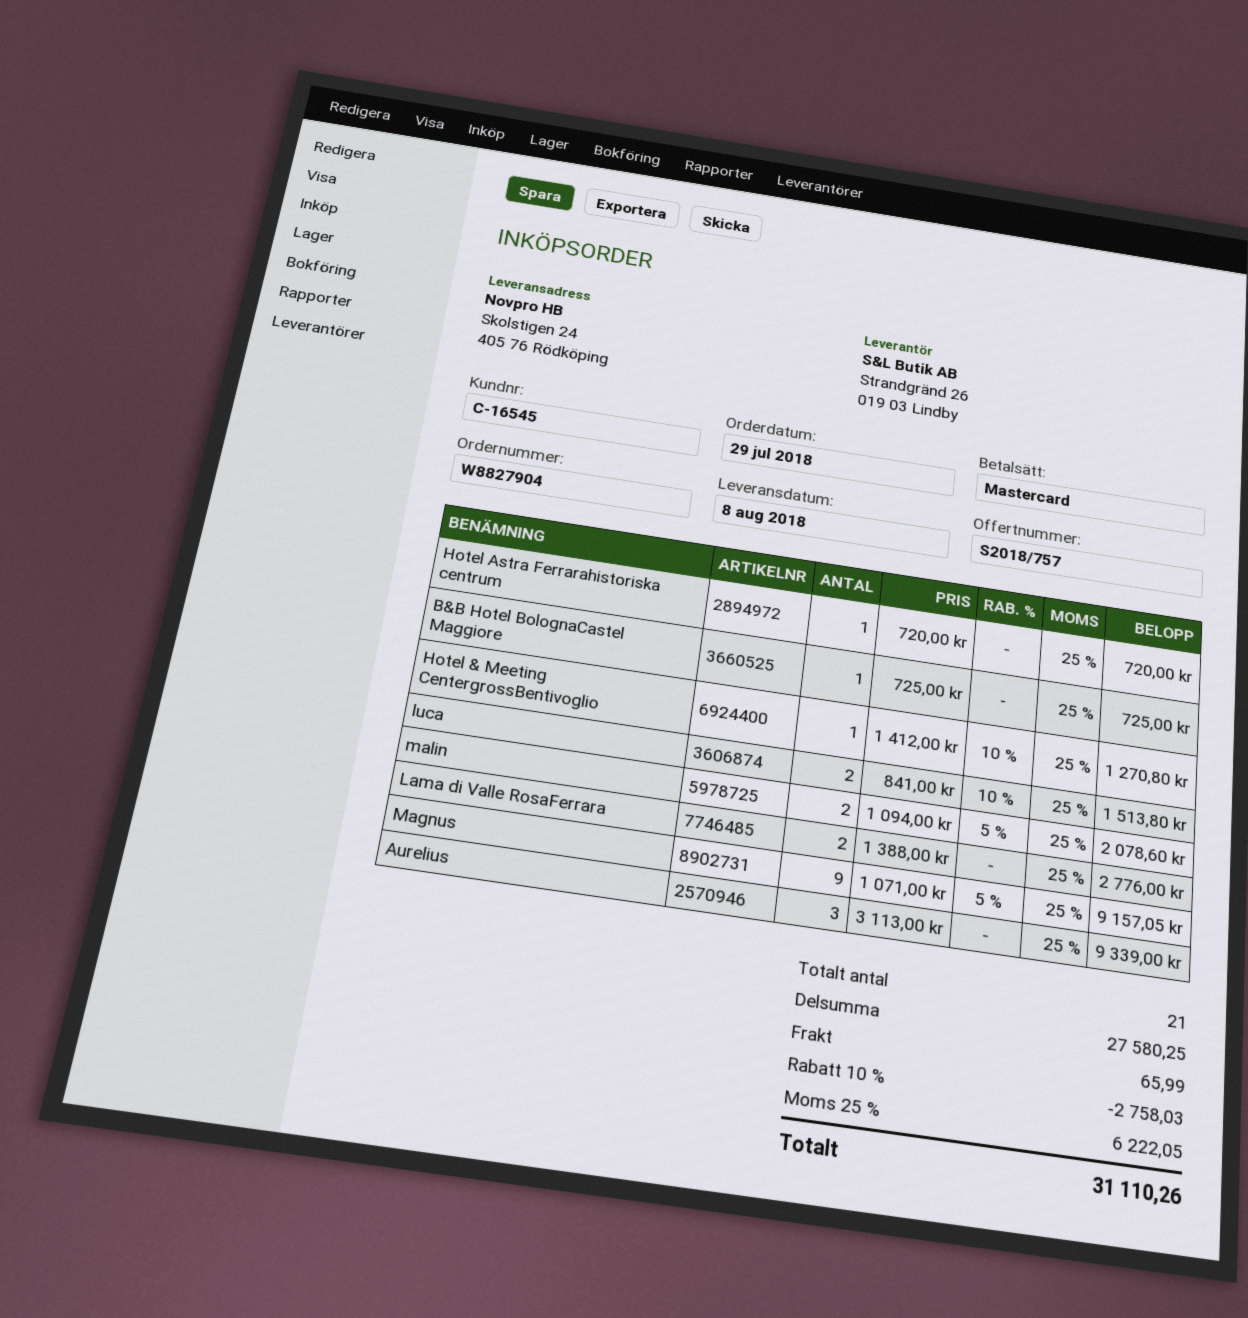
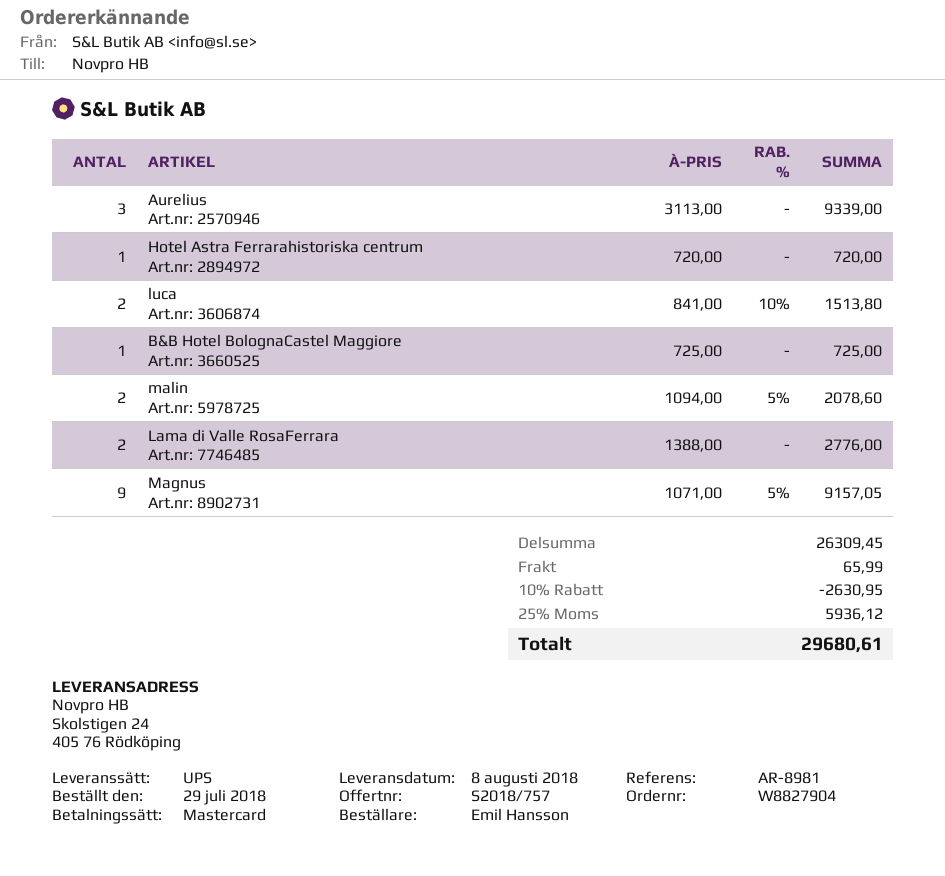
Hotel & Meeting CentergrossBentivoglio: 1 x 1412.00 - 10% = 1270.80 -> none
subtotal: 27580.25 -> 26309.45
discount: 10% = 2758.03 -> 10% = 2630.95
tax: 25% = 6222.05 -> 25% = 5936.12
total: 31110.26 -> 29680.61

